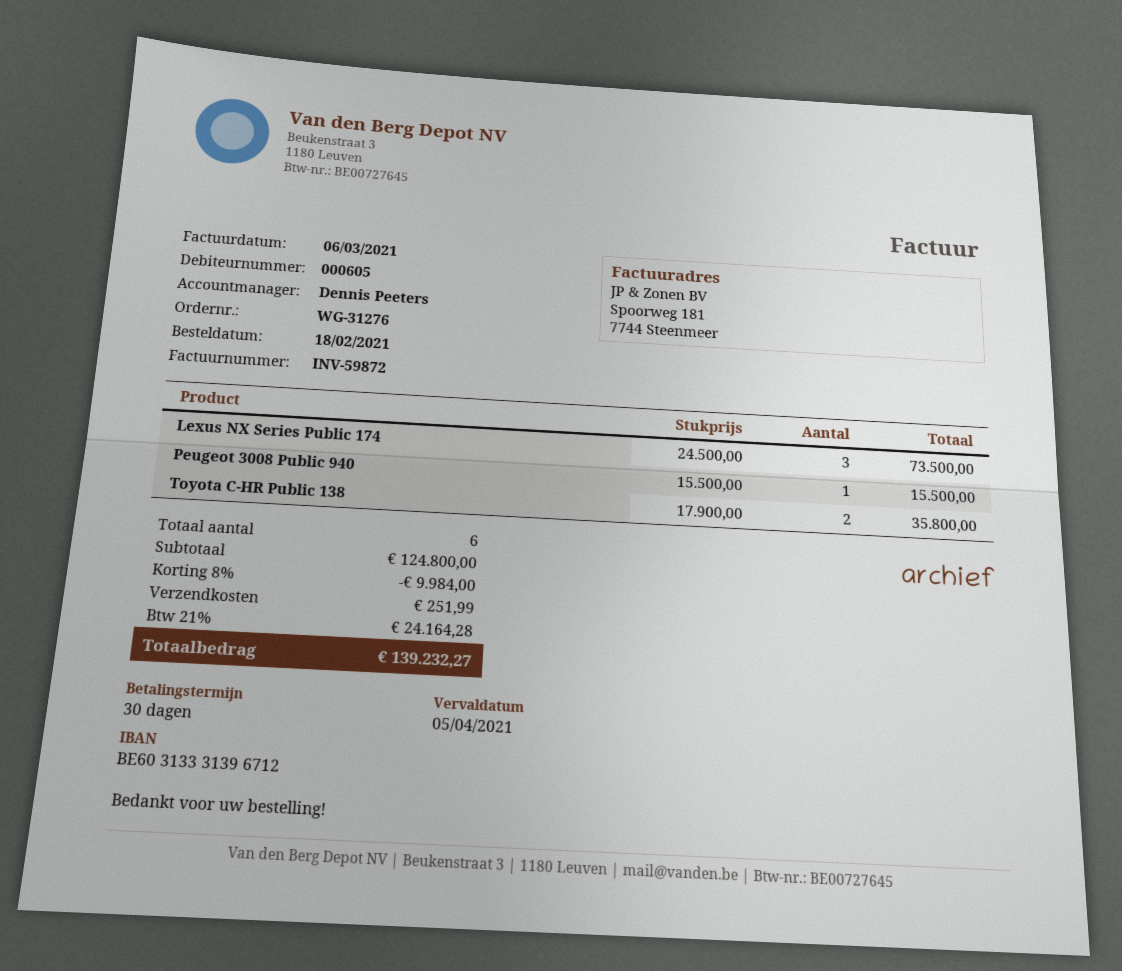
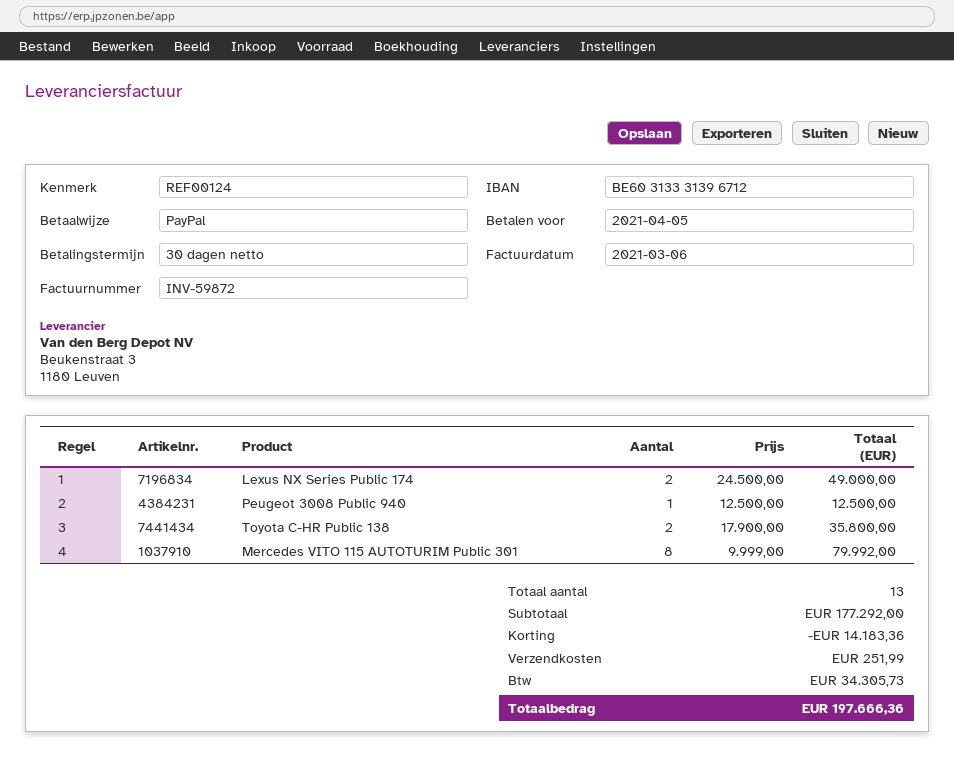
Lexus NX Series Public 174: 3 x 24500.00 = 73500.00 -> 2 x 24500.00 = 49000.00
Peugeot 3008 Public 940: 1 x 15500.00 = 15500.00 -> 1 x 12500.00 = 12500.00
Mercedes VITO 115 AUTOTURIM Public 301: none -> 8 x 9999.00 = 79992.00
total quantity: 6 -> 13
subtotal: 124800.00 -> 177292.00
discount: 9984.00 -> 14183.36
tax: 24164.28 -> 34305.73
total: 139232.27 -> 197666.36

